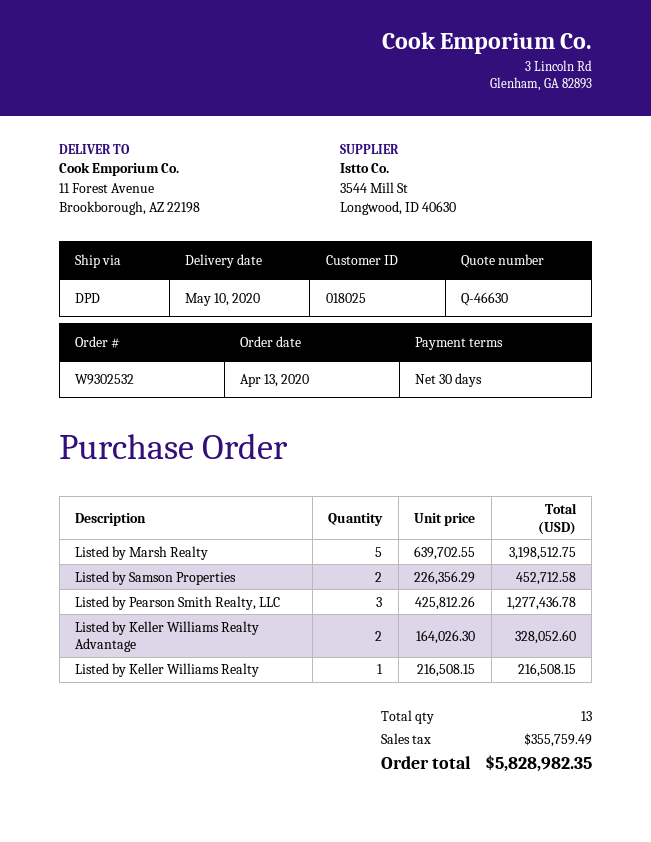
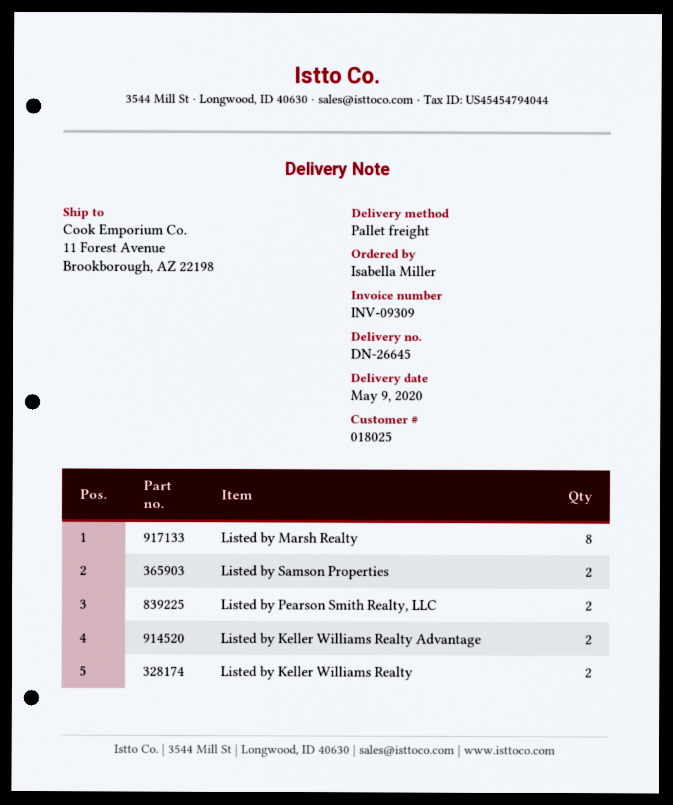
delivery date: 2020-05-10 -> 2020-05-09
shipping method: DPD -> pallet freight
Listed by Marsh Realty: 5 -> 8
Listed by Pearson Smith Realty, LLC: 3 -> 2
Listed by Keller Williams Realty: 1 -> 2

